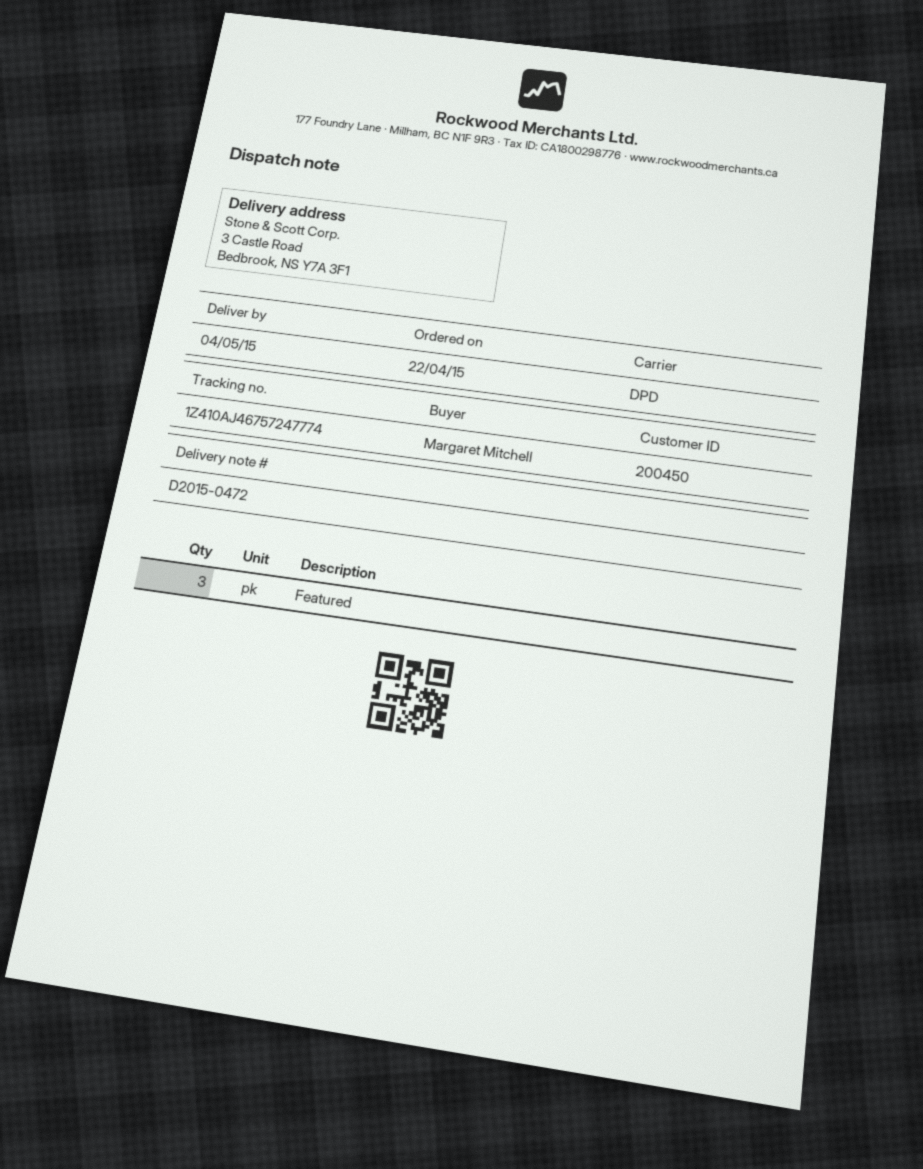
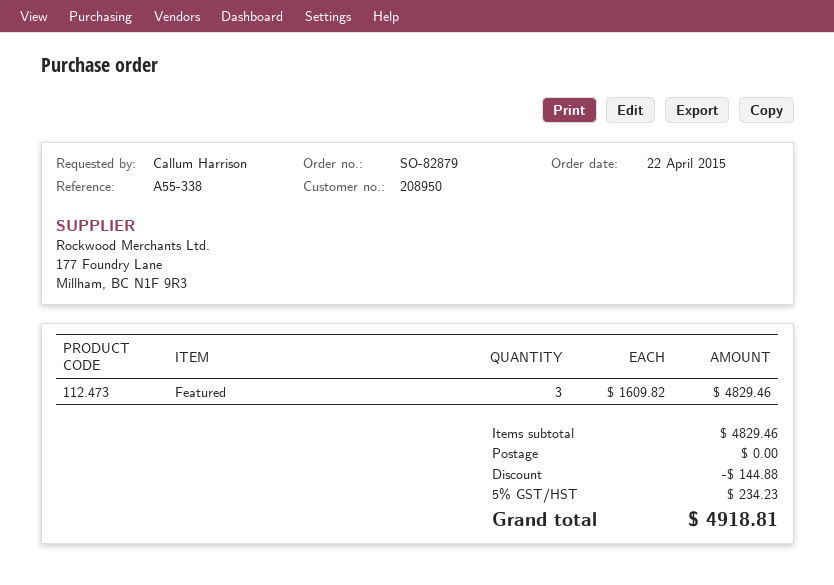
customer number: 200450 -> 208950
ordered by: Margaret Mitchell -> Callum Harrison

